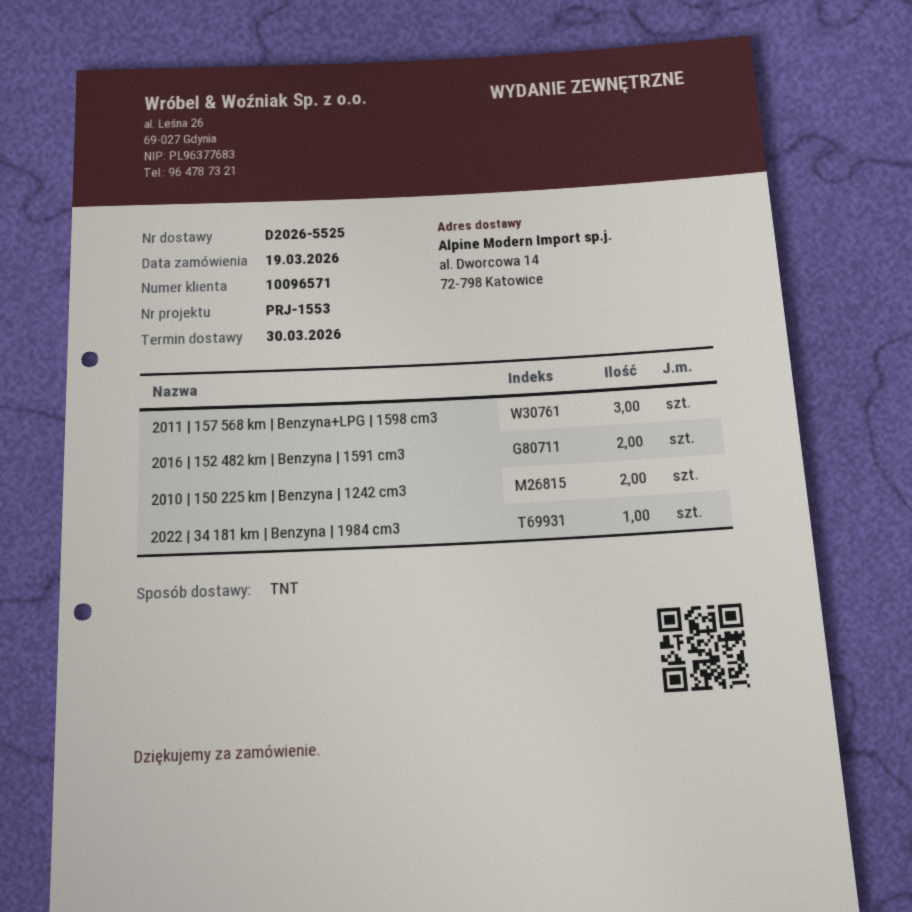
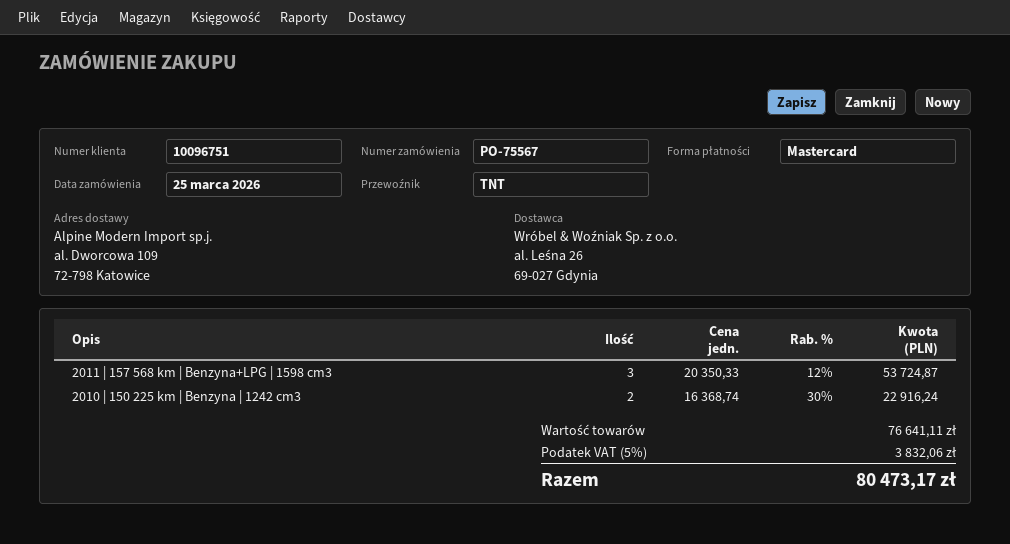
order date: 2026-03-19 -> 2026-03-25
customer number: 10096571 -> 10096751
ship to: al. Dworcowa 14, 72-798 Katowice -> al. Dworcowa 109, 72-798 Katowice
2016 | 152 482 km | Benzyna | 1591 cm3: 2 -> none
2022 | 34 181 km | Benzyna | 1984 cm3: 1 -> none

